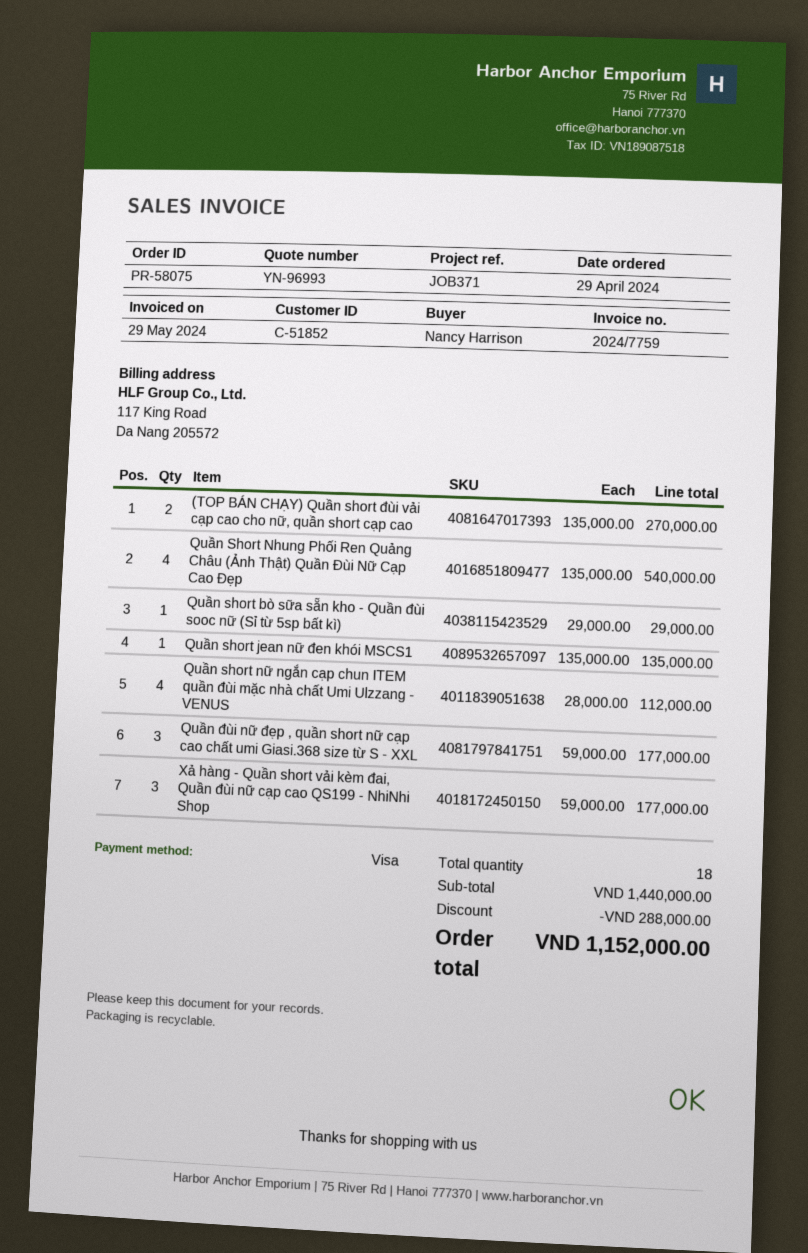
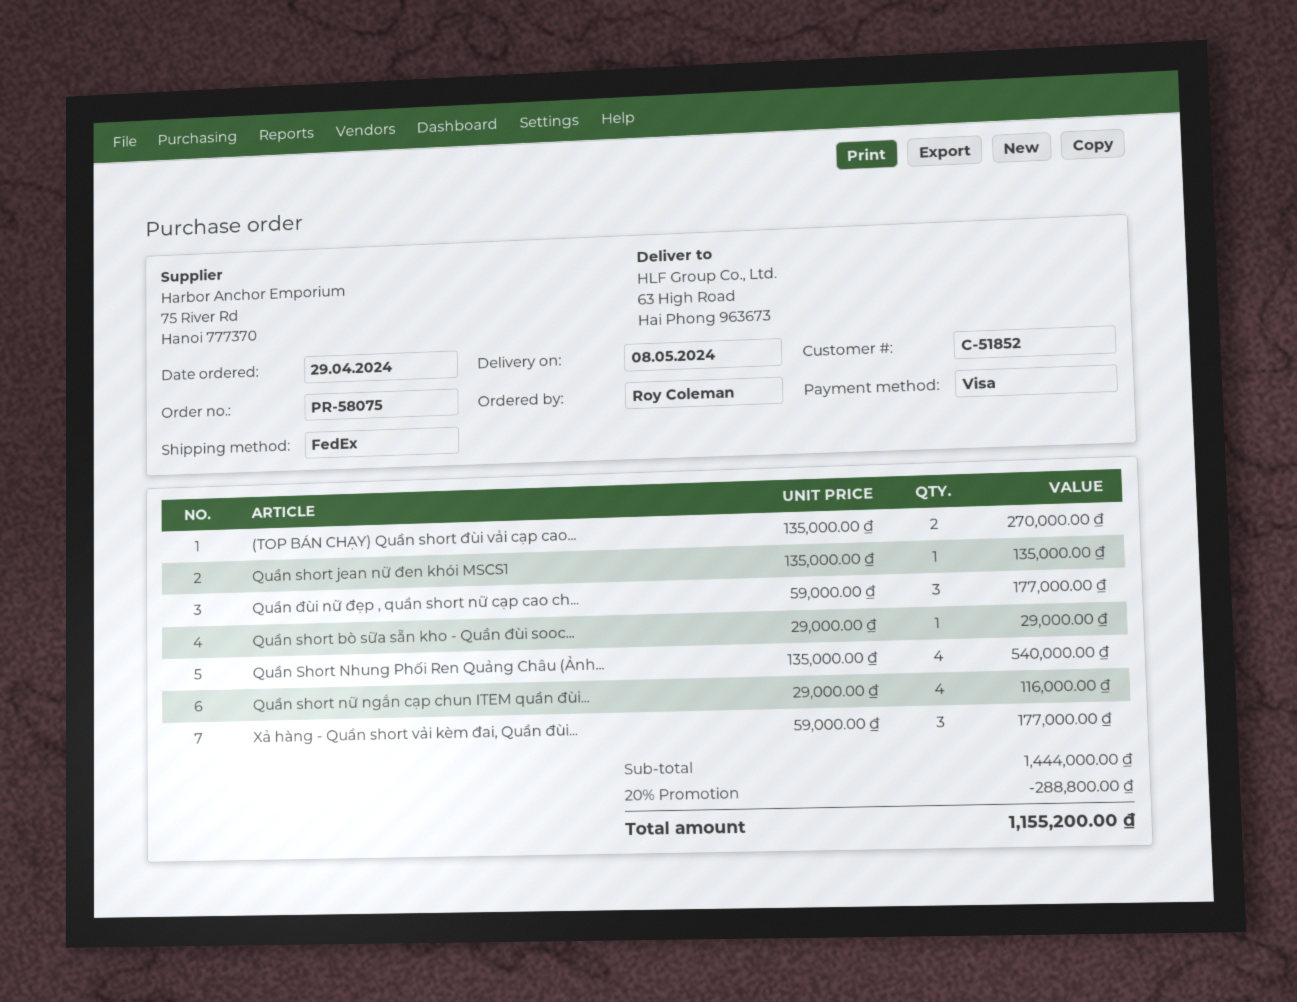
ordered by: Nancy Harrison -> Roy Coleman
Quần short nữ ngắn cạp chun ITEM quần đùi mặc nhà chất Umi Ulzzang - VENUS: 4 x 28000.00 = 112000.00 -> 4 x 29000.00 = 116000.00
subtotal: 1440000.00 -> 1444000.00
discount: 288000.00 -> 288800.00
total: 1152000.00 -> 1155200.00

